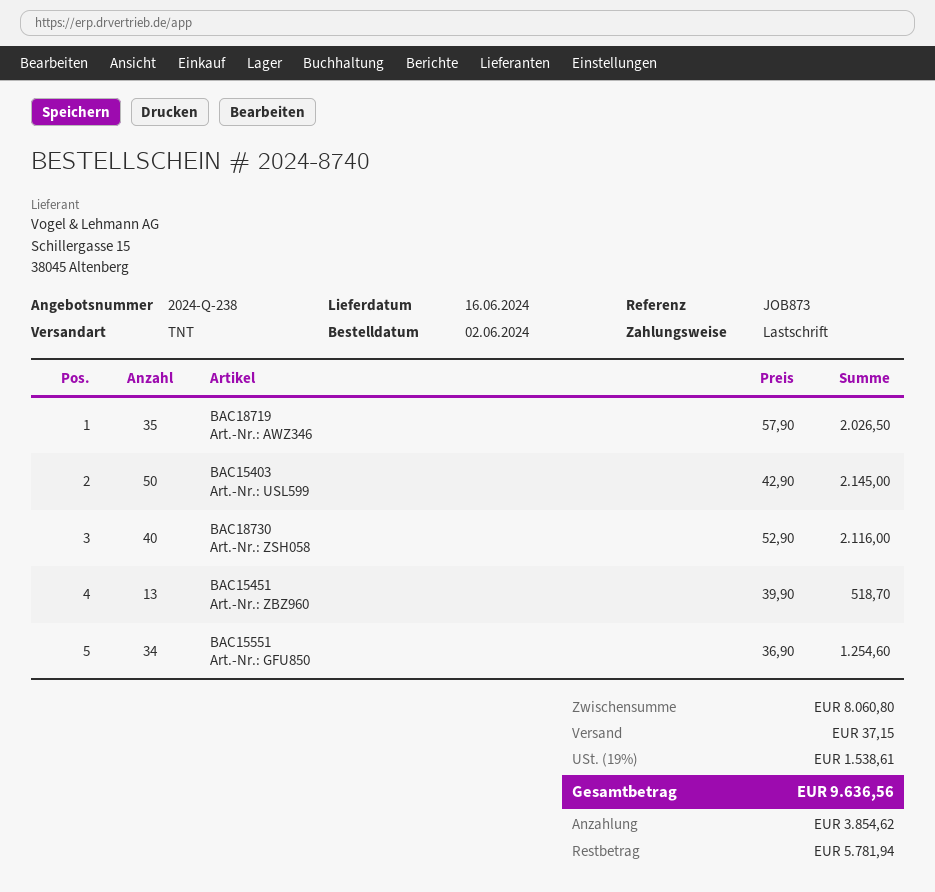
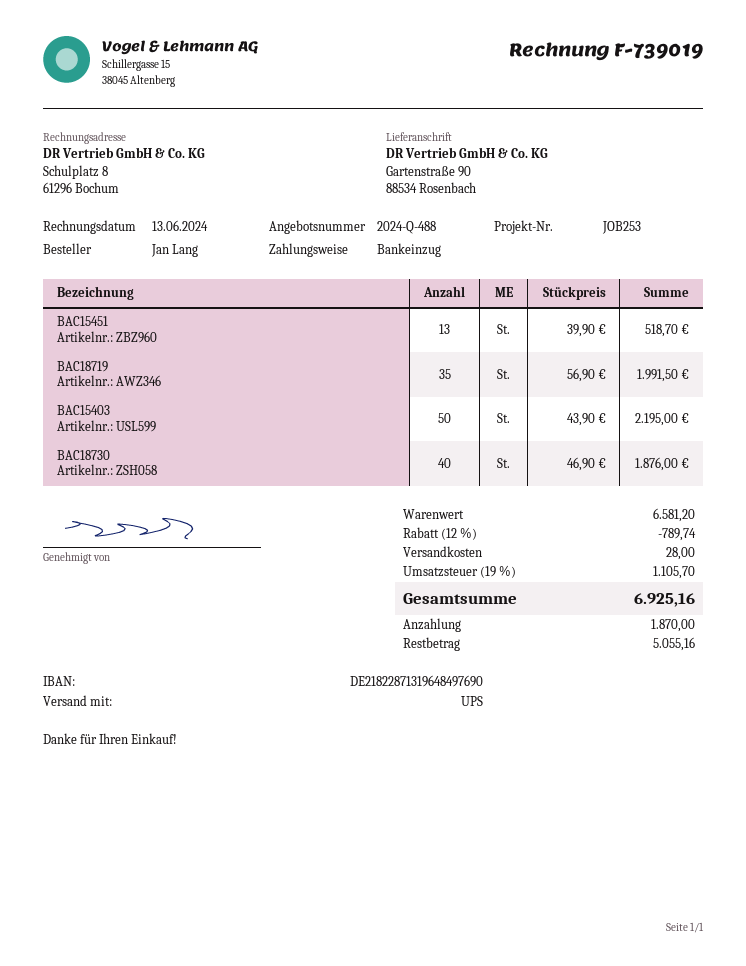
quote number: 2024-Q-238 -> 2024-Q-488
reference: JOB873 -> JOB253
shipping method: TNT -> UPS
BAC18719: 35 x 57.90 = 2026.50 -> 35 x 56.90 = 1991.50
BAC15403: 50 x 42.90 = 2145.00 -> 50 x 43.90 = 2195.00
BAC18730: 40 x 52.90 = 2116.00 -> 40 x 46.90 = 1876.00
BAC15551: 34 x 36.90 = 1254.60 -> none
subtotal: 8060.80 -> 6581.20
discount: none -> 12% = 789.74
shipping: 37.15 -> 28.00
tax: 19% = 1538.61 -> 19% = 1105.70
total: 9636.56 -> 6925.16
deposit: 3854.62 -> 1870.00
balance: 5781.94 -> 5055.16

